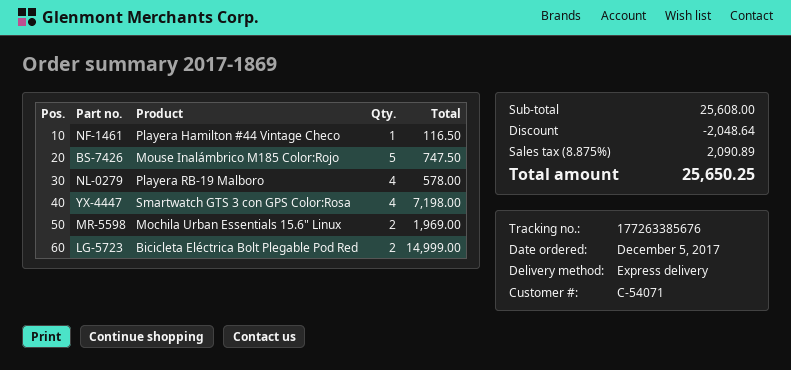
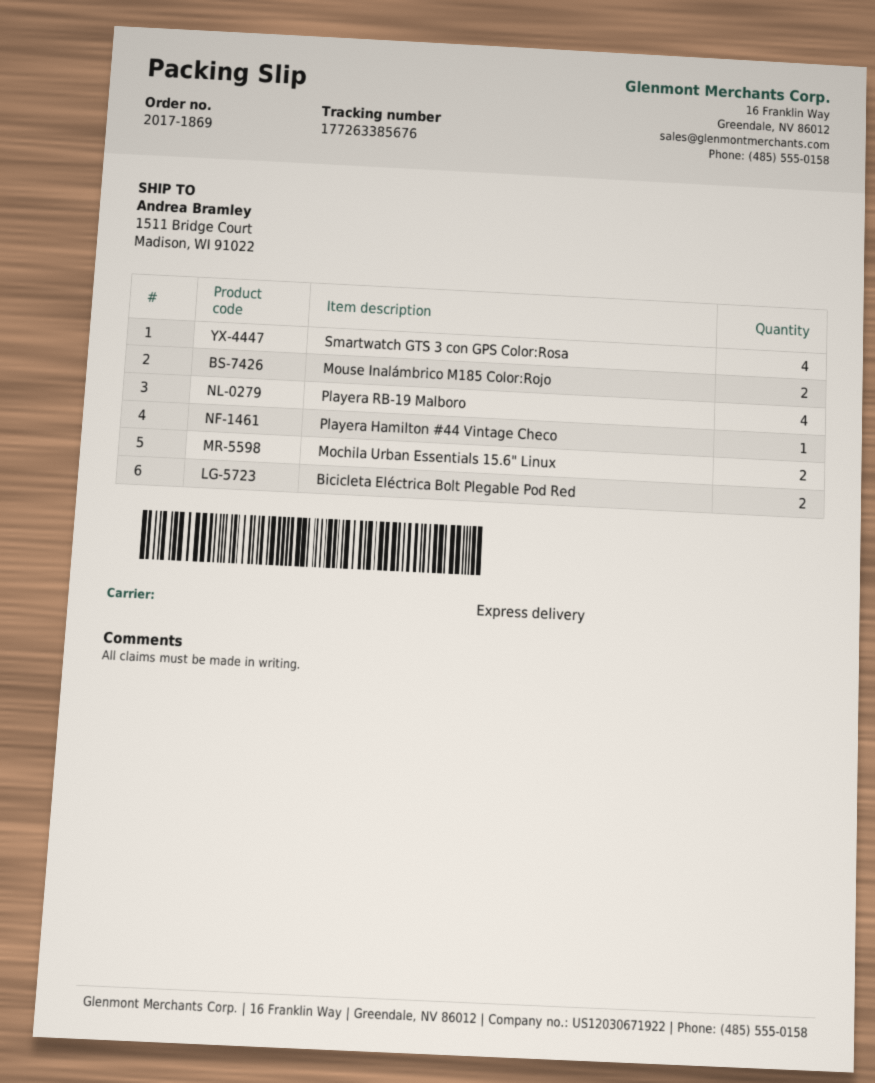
Mouse Inalámbrico M185 Color:Rojo: 5 -> 2

